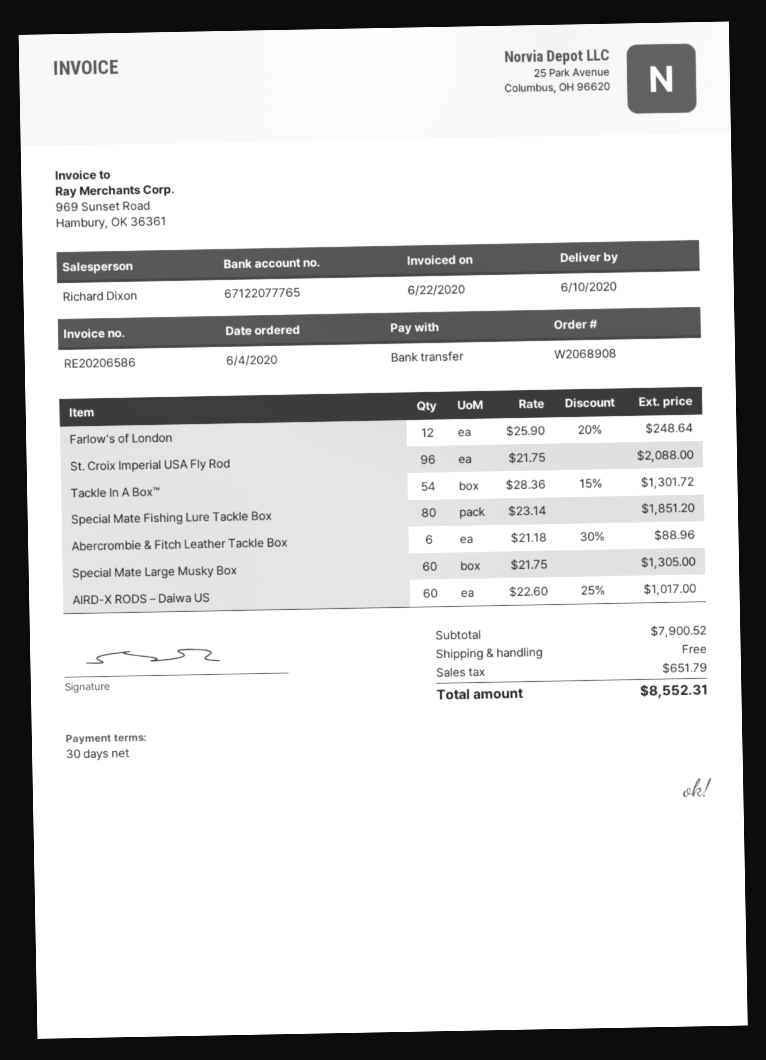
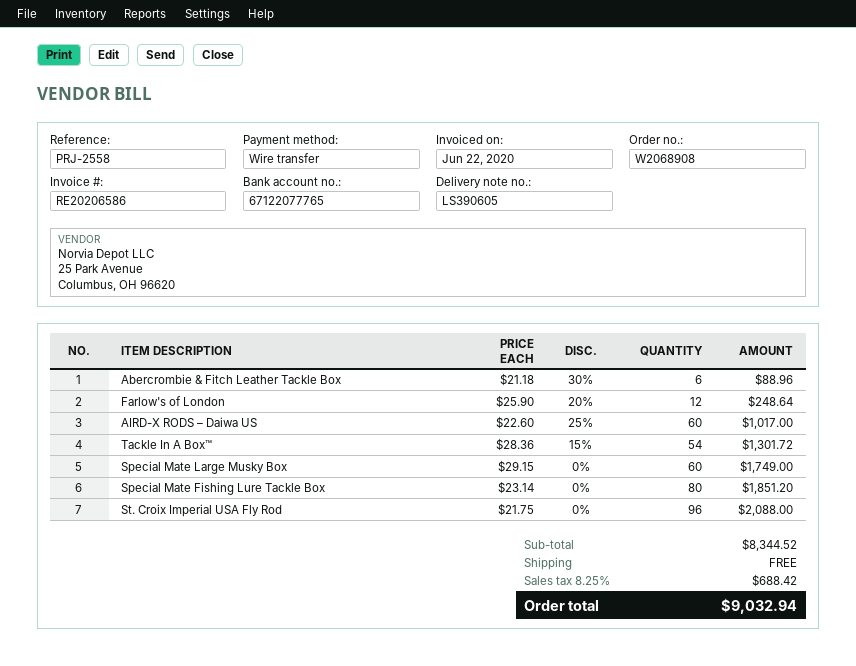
Special Mate Large Musky Box: 60 x 21.75 = 1305.00 -> 60 x 29.15 = 1749.00
subtotal: 7900.52 -> 8344.52
tax: 651.79 -> 688.42
total: 8552.31 -> 9032.94

